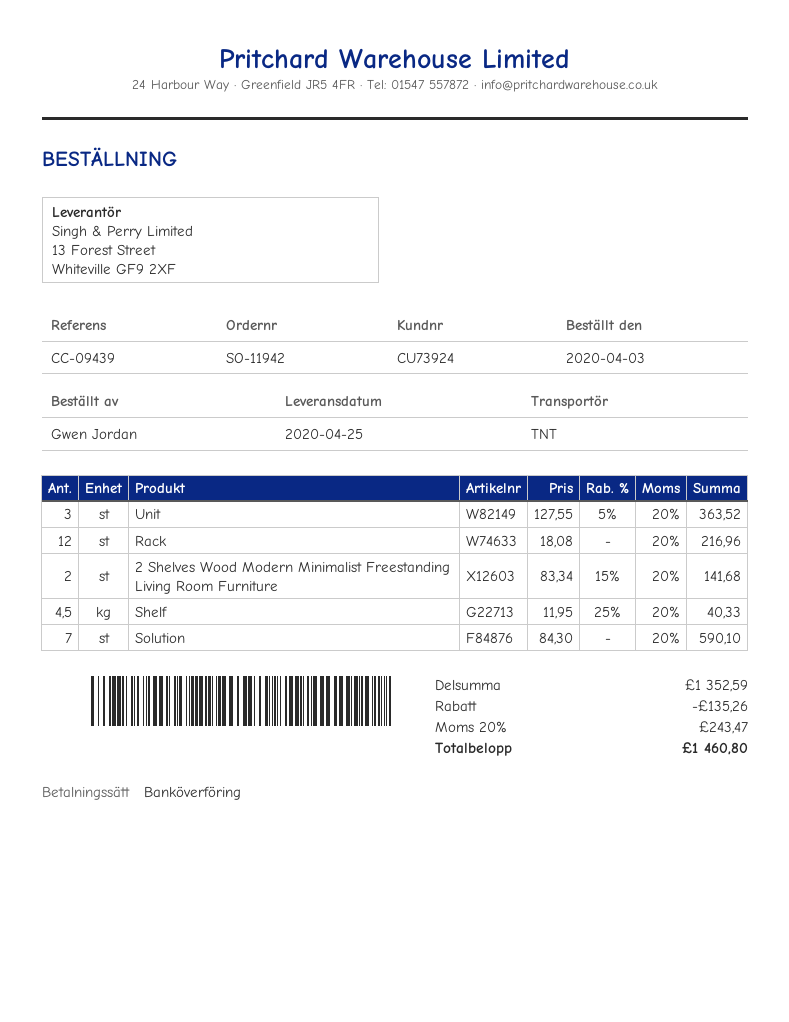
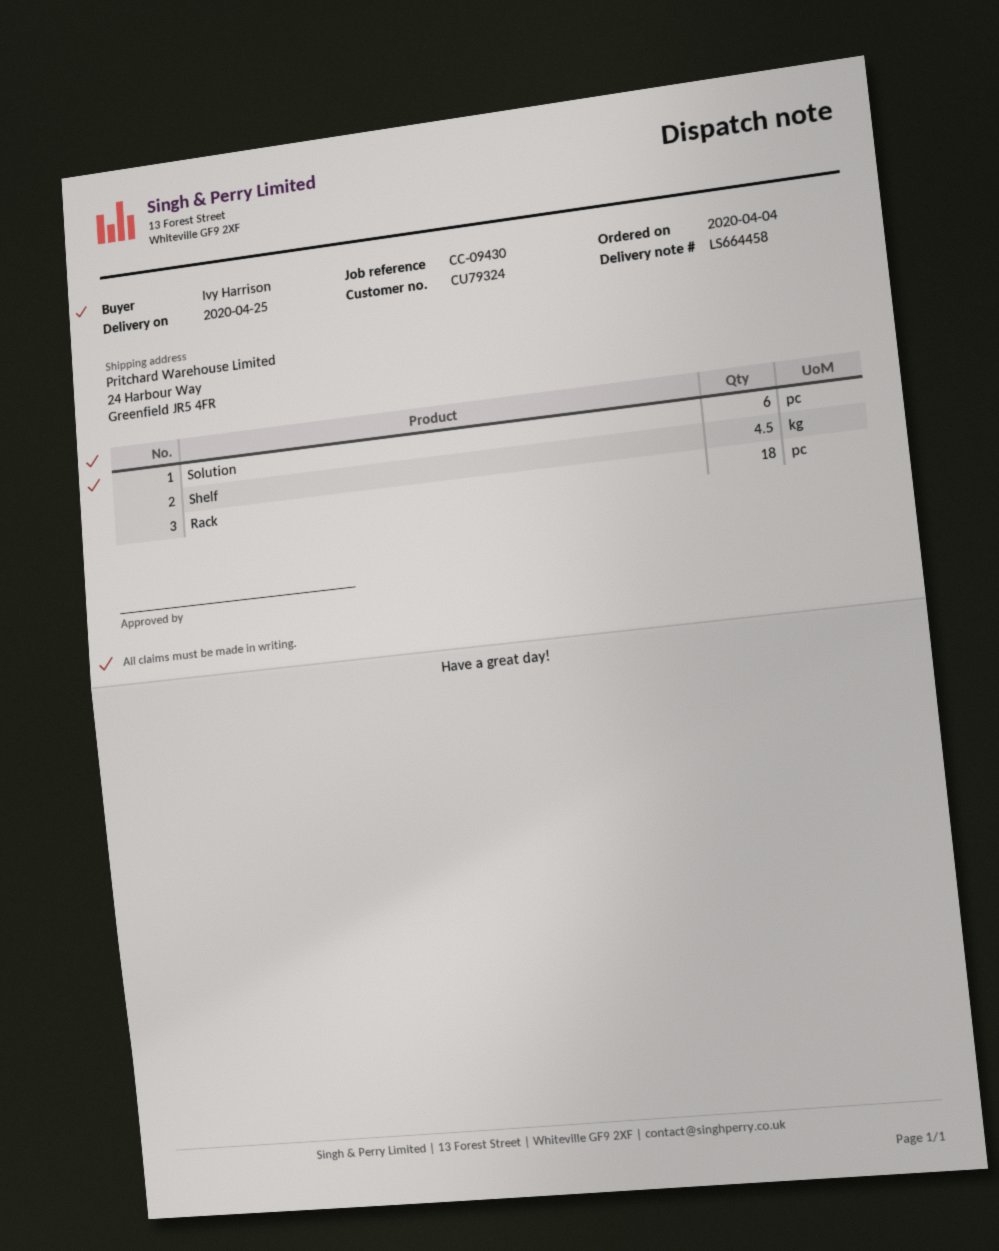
order date: 2020-04-03 -> 2020-04-04
customer number: CU73924 -> CU79324
reference: CC-09439 -> CC-09430
ordered by: Gwen Jordan -> Ivy Harrison
Unit: 3 -> none
Rack: 12 -> 18
2 Shelves Wood Modern Minimalist Freestanding Living Room Furniture: 2 -> none
Solution: 7 -> 6

